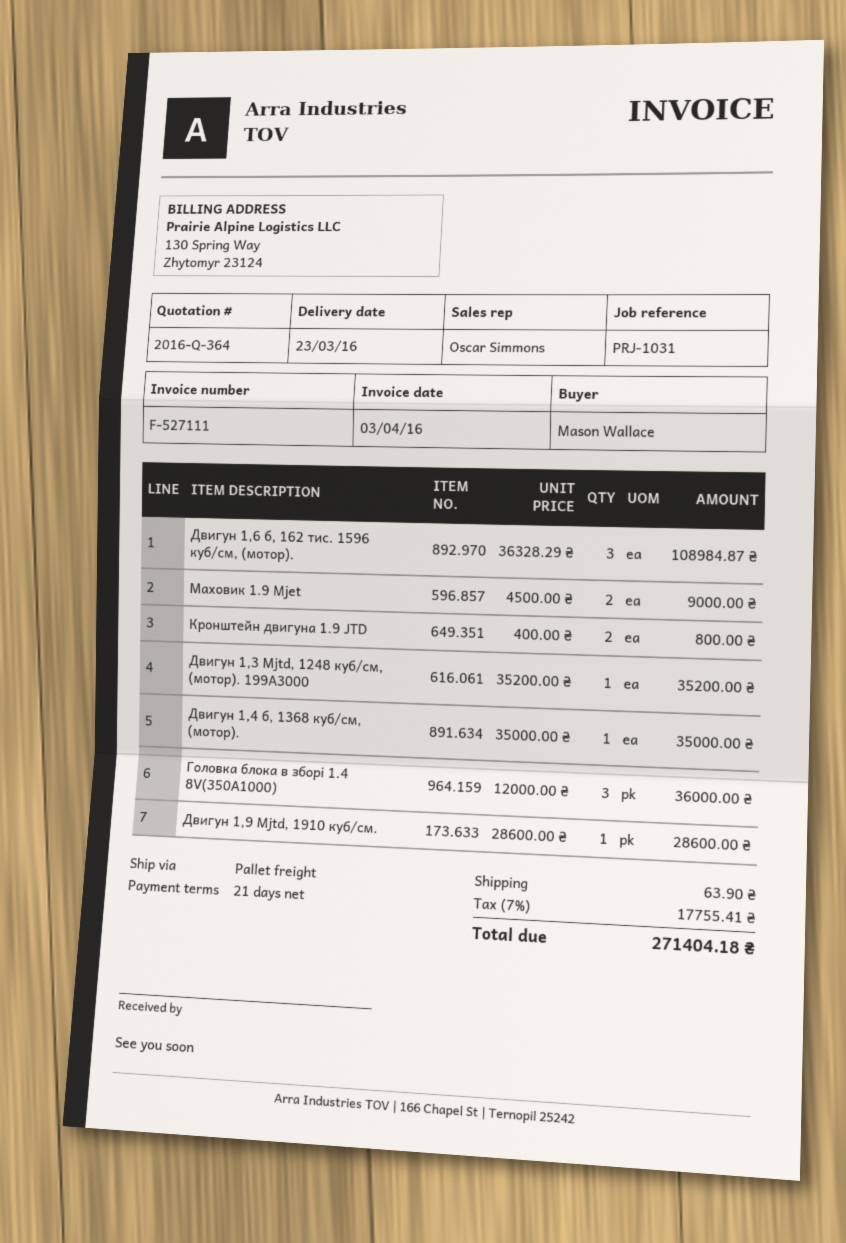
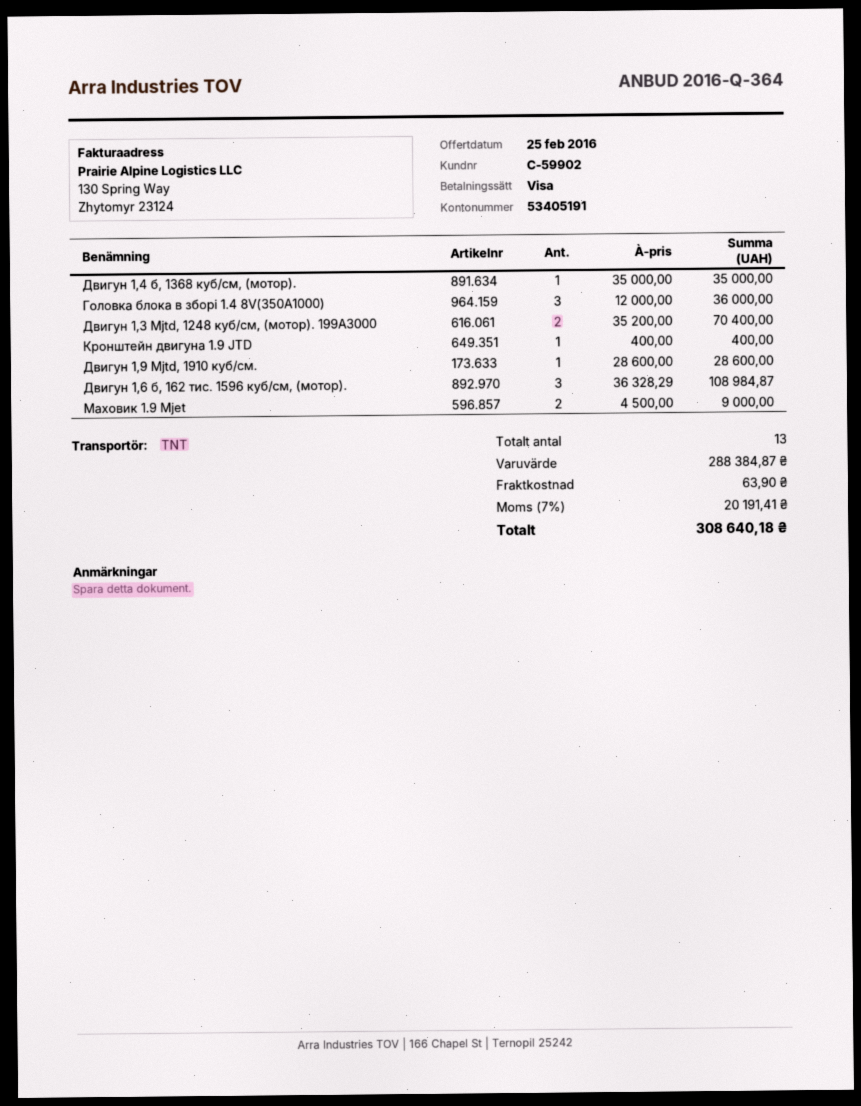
shipping method: pallet freight -> TNT
Кронштейн двигуна 1.9 JTD: 2 x 400.00 = 800.00 -> 1 x 400.00 = 400.00
Двигун 1,3 Mjtd, 1248 куб/см, (мотор). 199A3000: 1 x 35200.00 = 35200.00 -> 2 x 35200.00 = 70400.00
tax: 7% = 17755.41 -> 7% = 20191.41
total: 271404.18 -> 308640.18

